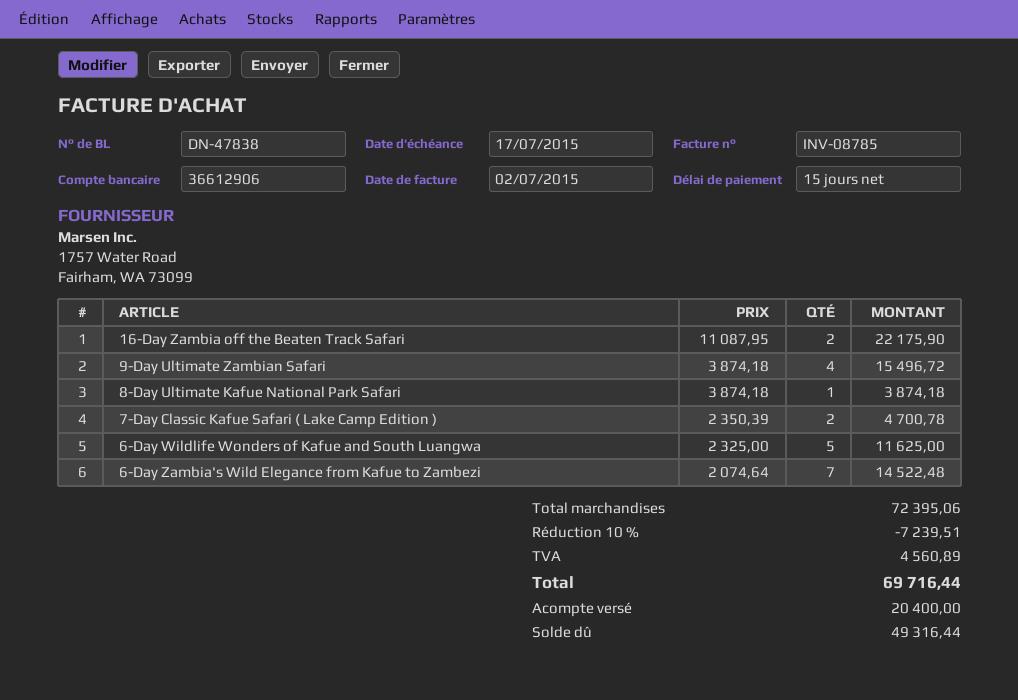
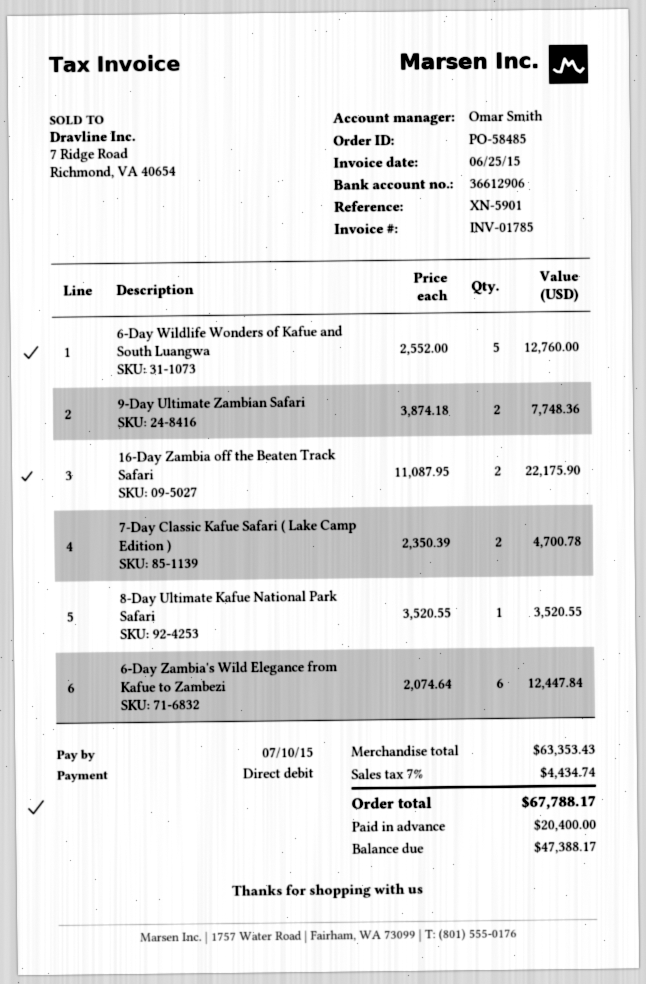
invoice number: INV-08785 -> INV-01785
invoice date: 2015-07-02 -> 2015-06-25
due date: 2015-07-17 -> 2015-07-10
9-Day Ultimate Zambian Safari: 4 x 3874.18 = 15496.72 -> 2 x 3874.18 = 7748.36
8-Day Ultimate Kafue National Park Safari: 1 x 3874.18 = 3874.18 -> 1 x 3520.55 = 3520.55
6-Day Wildlife Wonders of Kafue and South Luangwa: 5 x 2325.00 = 11625.00 -> 5 x 2552.00 = 12760.00
6-Day Zambia's Wild Elegance from Kafue to Zambezi: 7 x 2074.64 = 14522.48 -> 6 x 2074.64 = 12447.84
subtotal: 72395.06 -> 63353.43
discount: 10% = 7239.51 -> none
tax: 4560.89 -> 4434.74
total: 69716.44 -> 67788.17
balance: 49316.44 -> 47388.17

